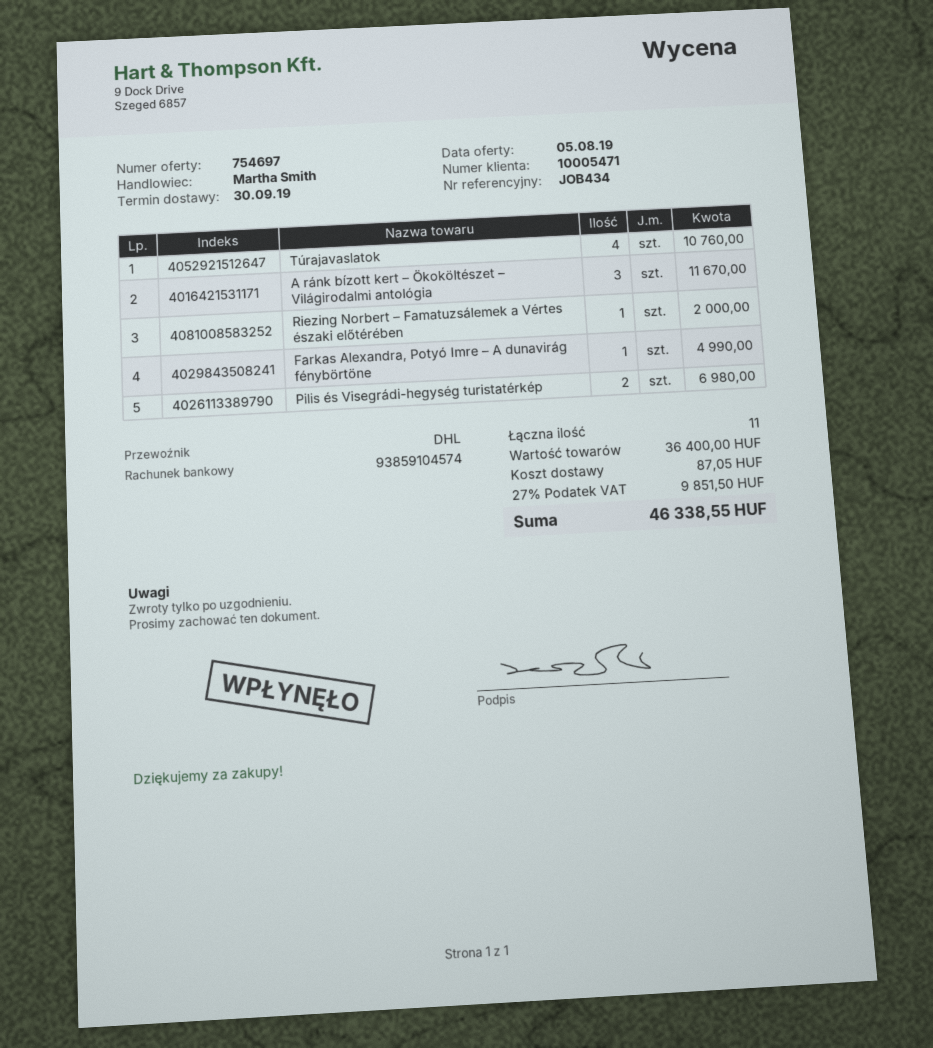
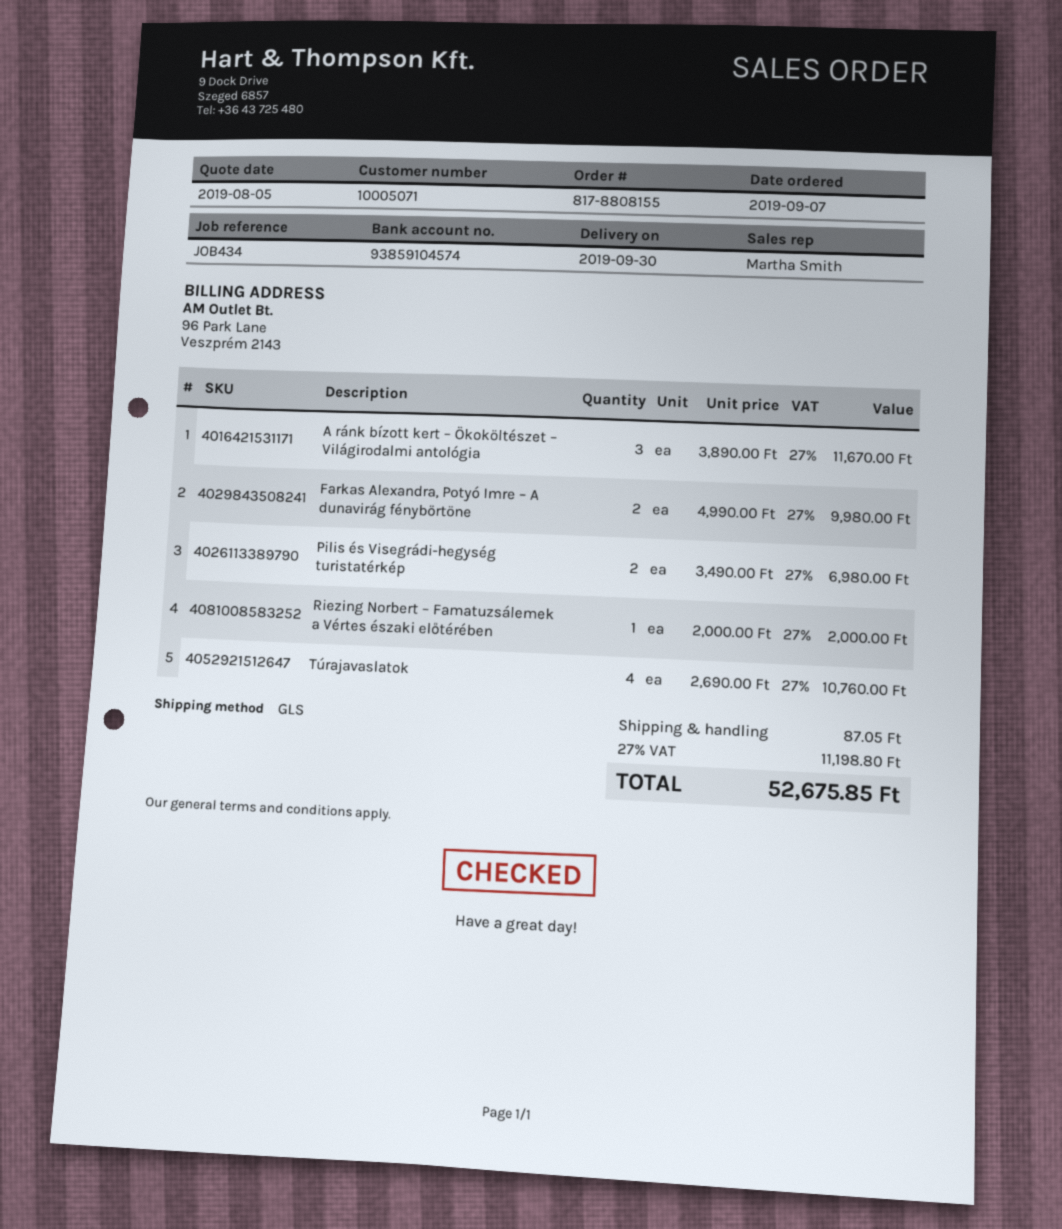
customer number: 10005471 -> 10005071
shipping method: DHL -> GLS
Farkas Alexandra, Potyó Imre – A dunavirág fénybörtöne: 1 for 4990.00 -> 2 for 9980.00
tax: 27% = 9851.50 -> 27% = 11198.80
total: 46338.55 -> 52675.85

